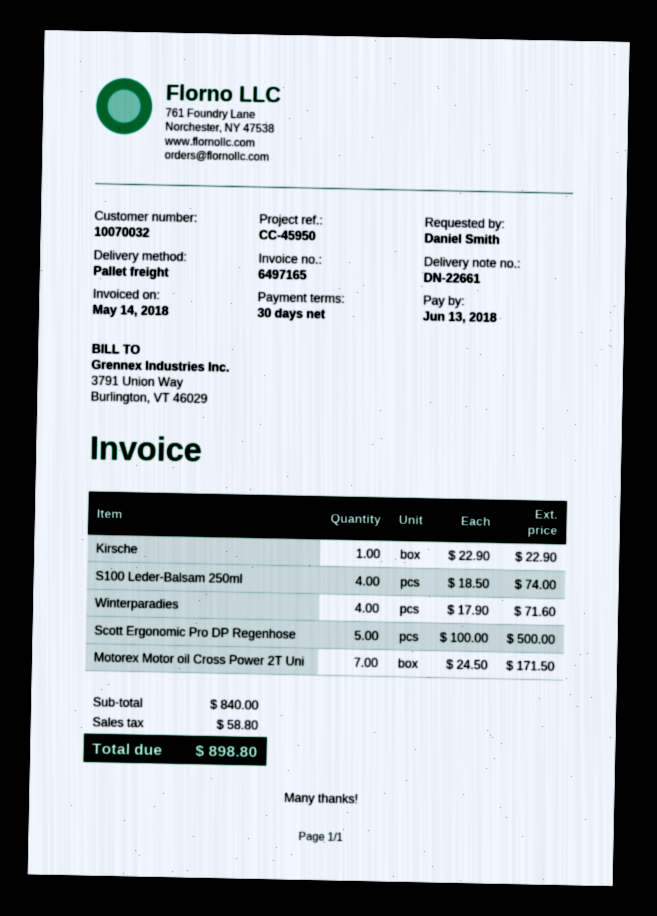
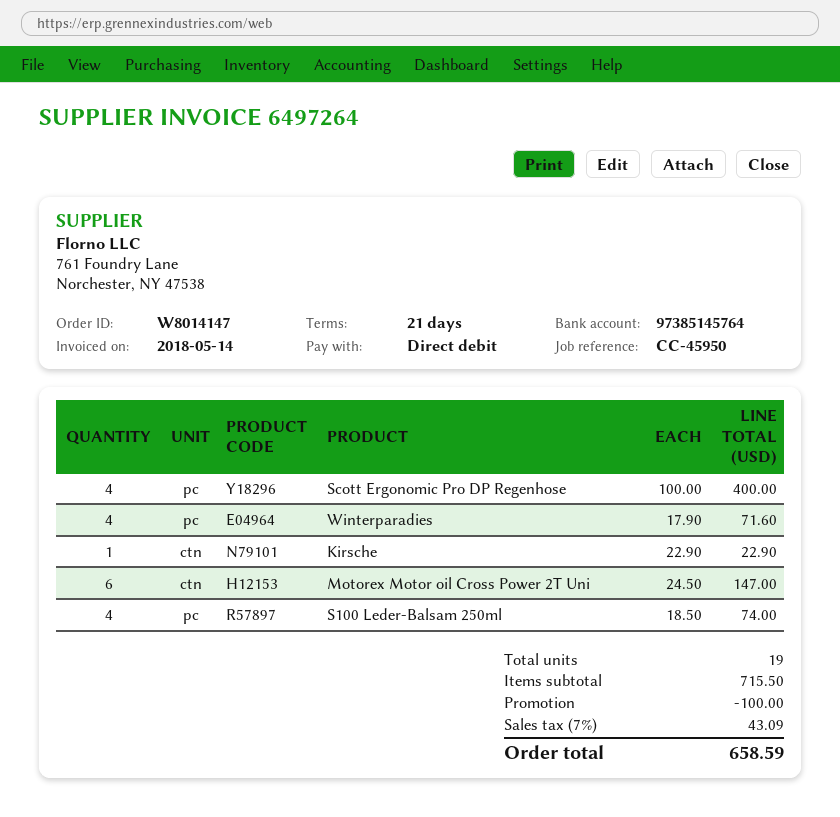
invoice number: 6497165 -> 6497264
payment terms: 30 days -> 21 days
Scott Ergonomic Pro DP Regenhose: 5 x 100.00 = 500.00 -> 4 x 100.00 = 400.00
Motorex Motor oil Cross Power 2T Uni: 7 x 24.50 = 171.50 -> 6 x 24.50 = 147.00
subtotal: 840.00 -> 715.50
discount: none -> 100.00
tax: 58.80 -> 43.09
total: 898.80 -> 658.59

